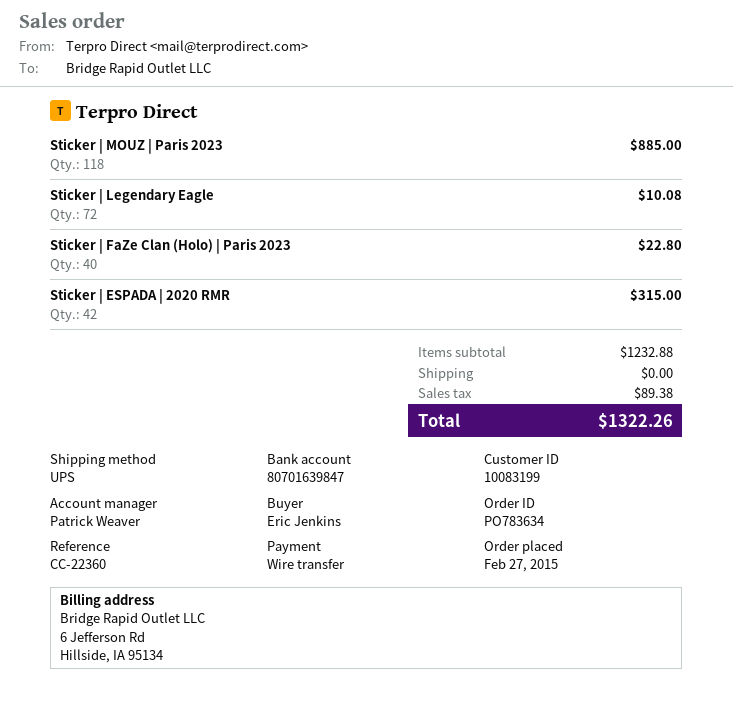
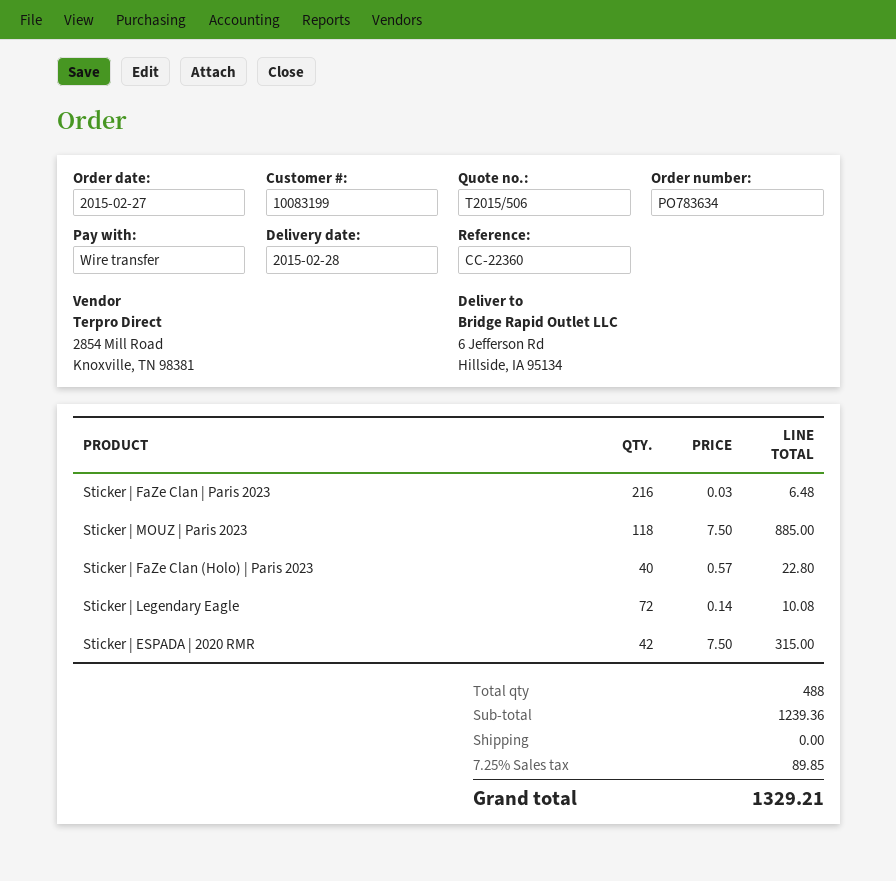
Sticker | FaZe Clan | Paris 2023: none -> 216 for 6.48
subtotal: 1232.88 -> 1239.36
tax: 89.38 -> 89.85
total: 1322.26 -> 1329.21

